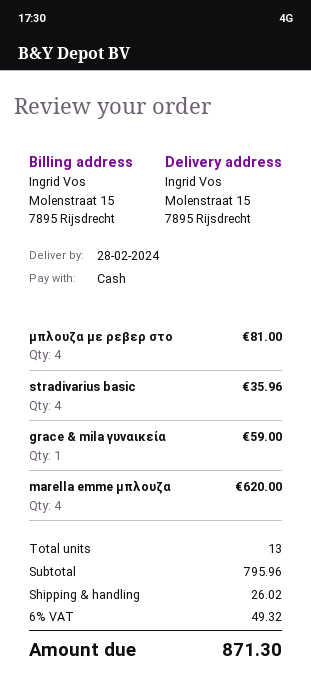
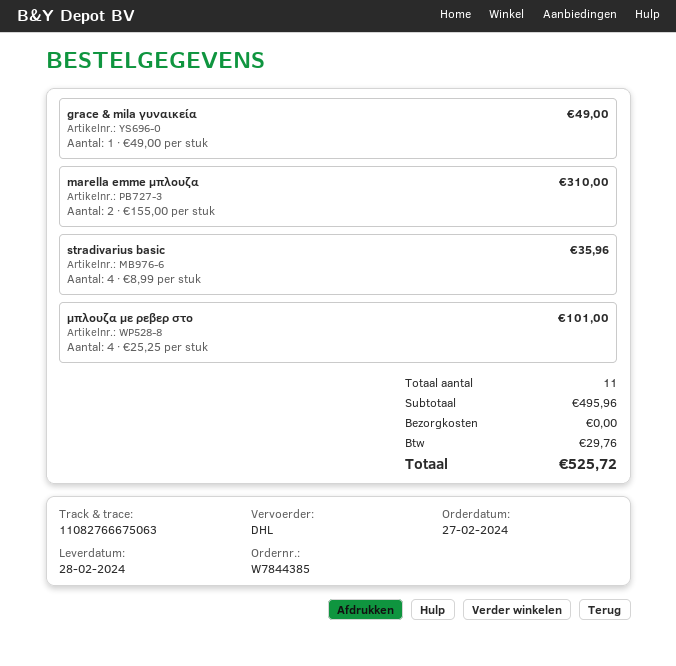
μπλουζα με ρεβερ στο: 4 for 81.00 -> 4 for 101.00
grace & mila γυναικεία: 1 for 59.00 -> 1 for 49.00
marella emme μπλουζα: 4 for 620.00 -> 2 for 310.00
total quantity: 13 -> 11
subtotal: 795.96 -> 495.96
shipping: 26.02 -> 0.00
tax: 49.32 -> 29.76
total: 871.30 -> 525.72

